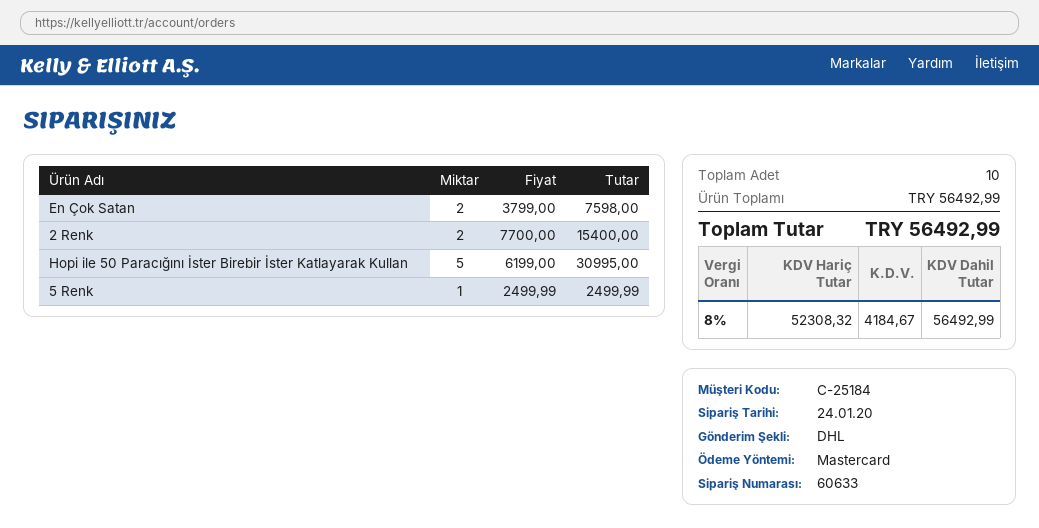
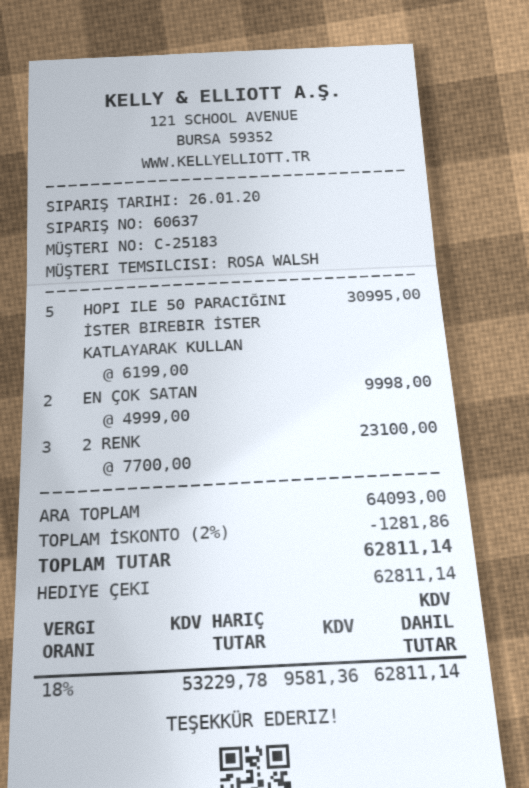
order number: 60633 -> 60637
order date: 2020-01-24 -> 2020-01-26
customer number: C-25184 -> C-25183
payment method: Mastercard -> gift card
En Çok Satan: 2 x 3799.00 = 7598.00 -> 2 x 4999.00 = 9998.00
2 Renk: 2 x 7700.00 = 15400.00 -> 3 x 7700.00 = 23100.00
5 Renk: 1 x 2499.99 = 2499.99 -> none
subtotal: 56492.99 -> 64093.00
discount: none -> 2% = 1281.86
net: 52308.32 -> 53229.78
tax: 8% = 4184.67 -> 18% = 9581.36
total: 56492.99 -> 62811.14

